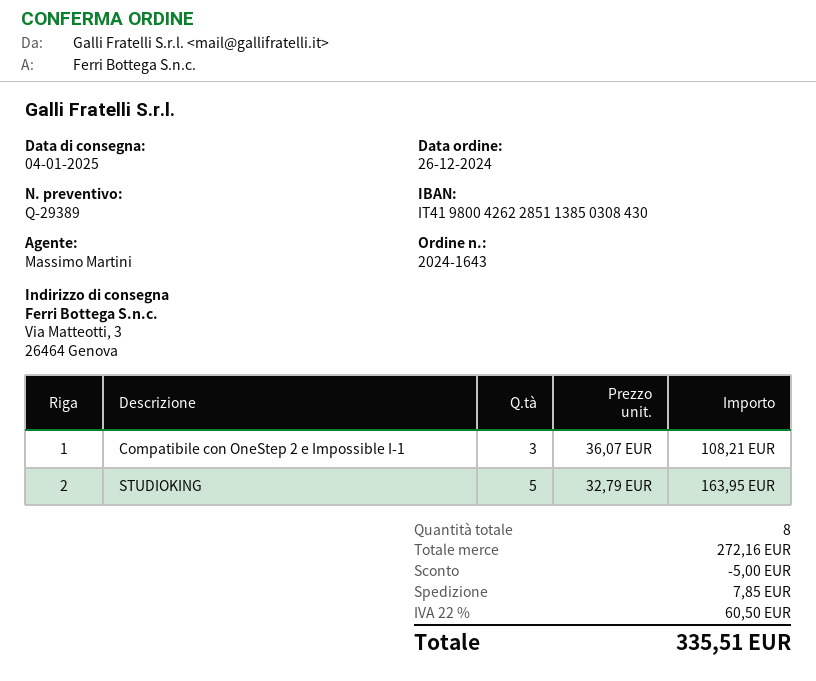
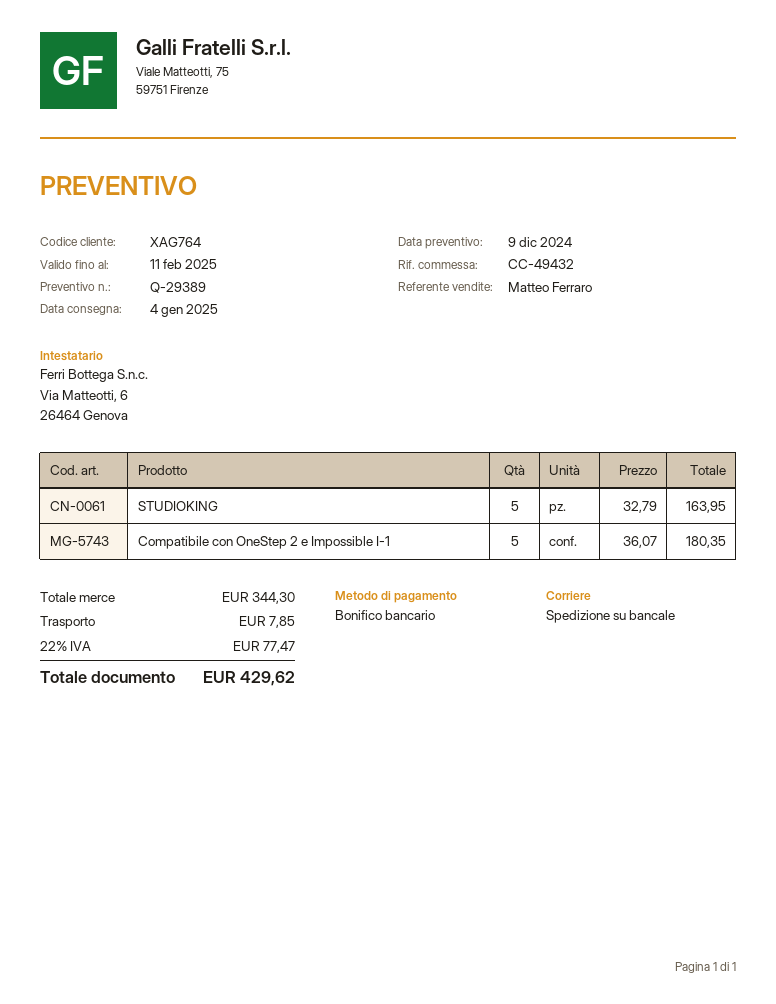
sales rep: Massimo Martini -> Matteo Ferraro
Compatibile con OneStep 2 e Impossible I-1: 3 x 36.07 = 108.21 -> 5 x 36.07 = 180.35
subtotal: 272.16 -> 344.30
discount: 5.00 -> none
tax: 22% = 60.50 -> 22% = 77.47
total: 335.51 -> 429.62

